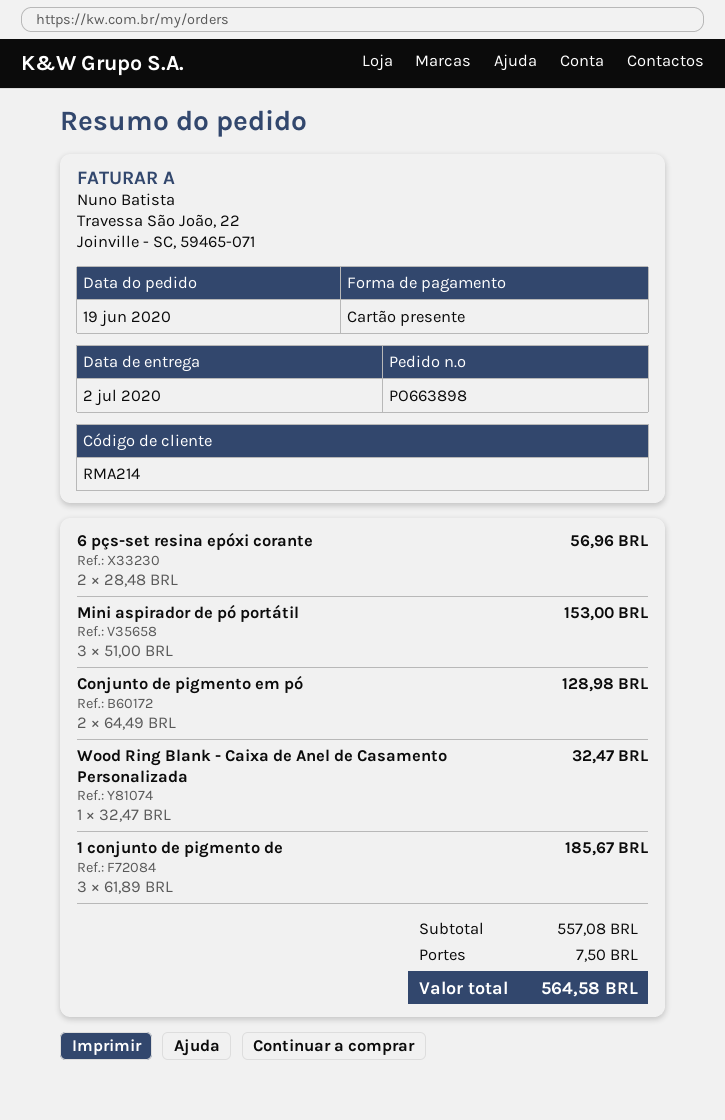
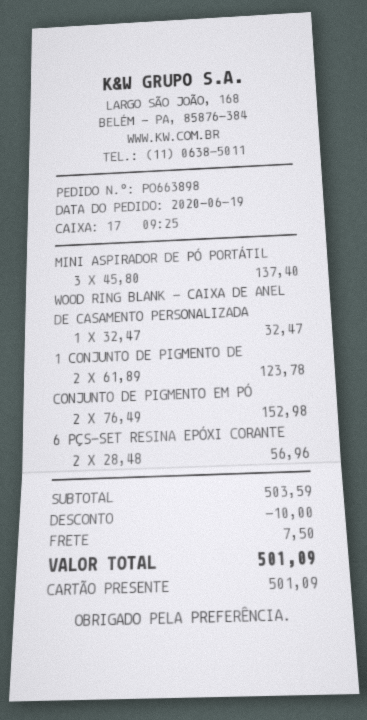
Mini aspirador de pó portátil: 3 x 51.00 = 153.00 -> 3 x 45.80 = 137.40
Conjunto de pigmento em pó: 2 x 64.49 = 128.98 -> 2 x 76.49 = 152.98
1 conjunto de pigmento de: 3 x 61.89 = 185.67 -> 2 x 61.89 = 123.78
subtotal: 557.08 -> 503.59
discount: none -> 10.00
total: 564.58 -> 501.09

